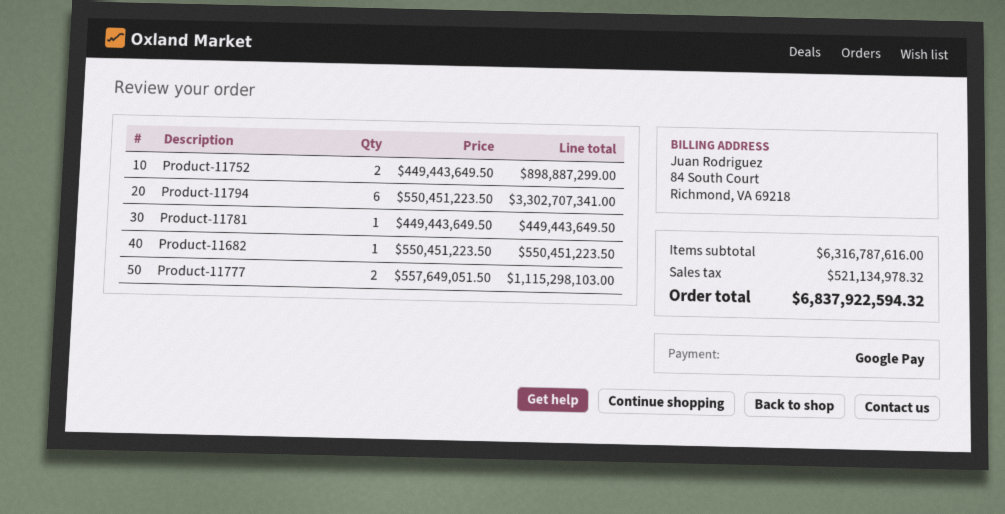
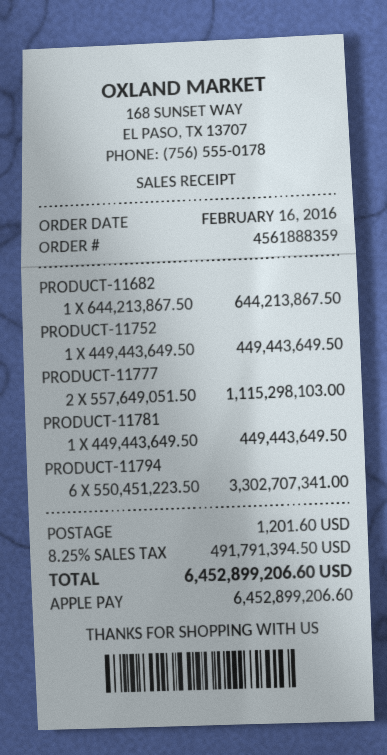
payment method: Google Pay -> Apple Pay
Product-11752: 2 x 449443649.50 = 898887299.00 -> 1 x 449443649.50 = 449443649.50
Product-11682: 1 x 550451223.50 = 550451223.50 -> 1 x 644213867.50 = 644213867.50
shipping: none -> 1201.60
tax: 521134978.32 -> 491791394.50
total: 6837922594.32 -> 6452899206.60

